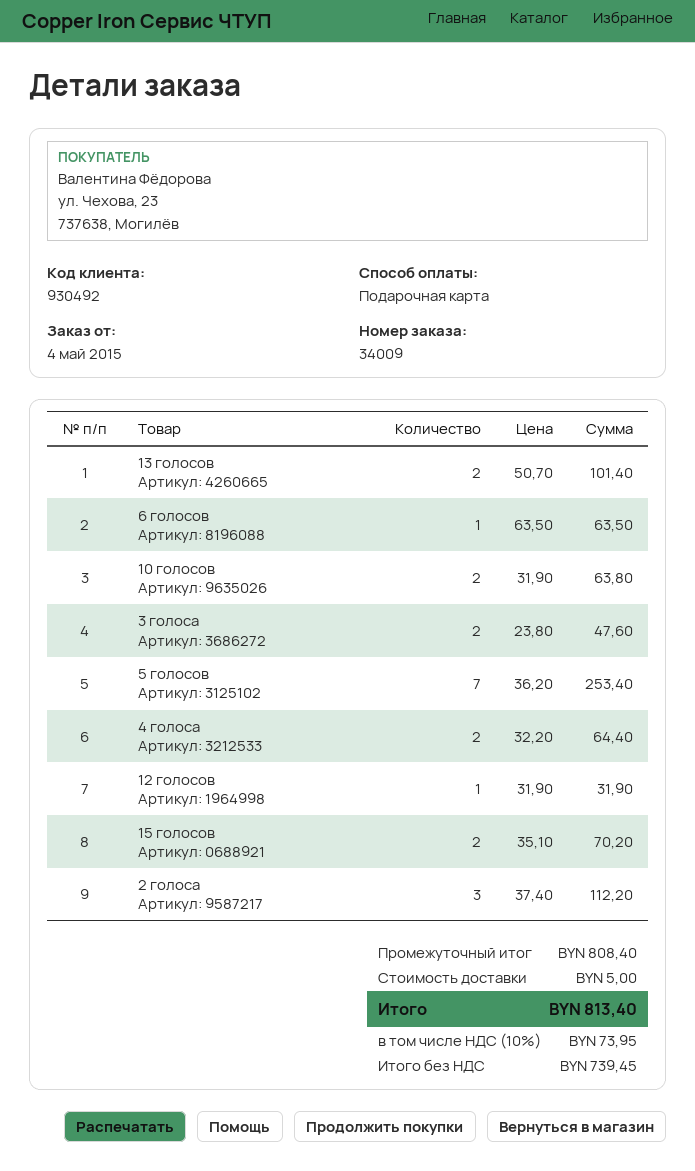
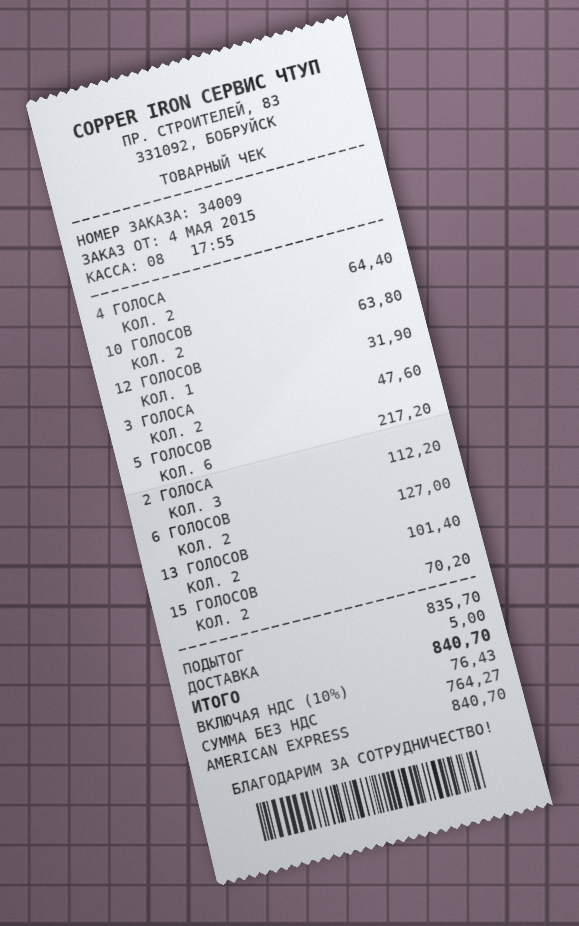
payment method: gift card -> American Express
6 голосов: 1 for 63.50 -> 2 for 127.00
5 голосов: 7 for 253.40 -> 6 for 217.20
subtotal: 808.40 -> 835.70
net: 739.45 -> 764.27
tax: 10% = 73.95 -> 10% = 76.43
total: 813.40 -> 840.70

